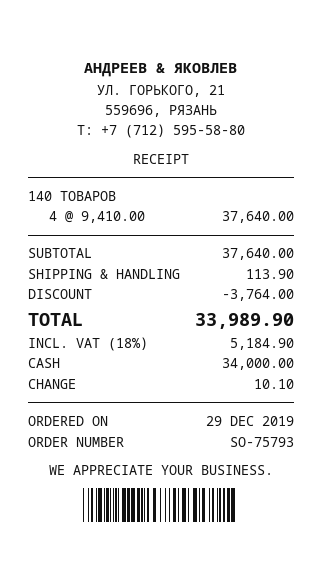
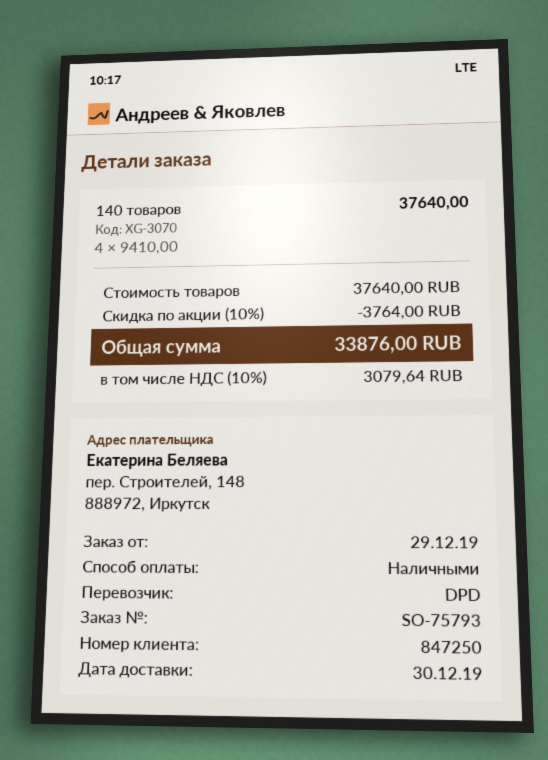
shipping: 113.90 -> none
tax: 18% = 5184.90 -> 10% = 3079.64
total: 33989.90 -> 33876.00

